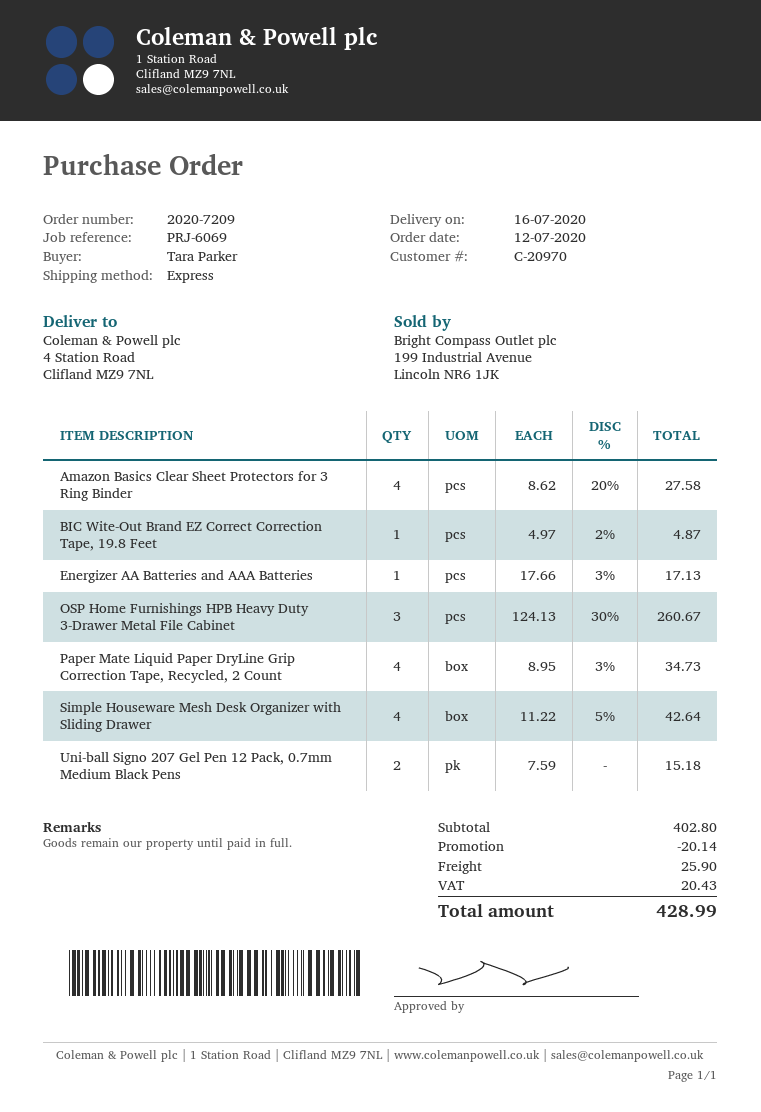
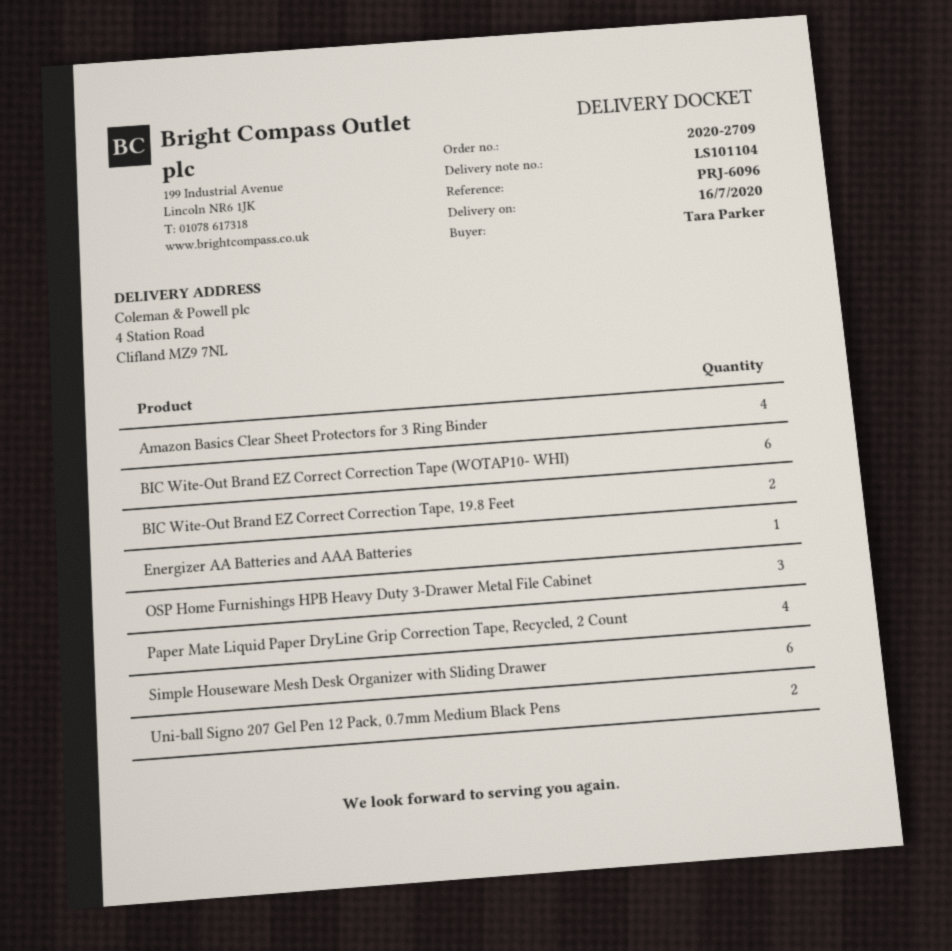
order number: 2020-7209 -> 2020-2709
reference: PRJ-6069 -> PRJ-6096
BIC Wite-Out Brand EZ Correct Correction Tape, 19.8 Feet: 1 -> 2
Simple Houseware Mesh Desk Organizer with Sliding Drawer: 4 -> 6
BIC Wite-Out Brand EZ Correct Correction Tape (WOTAP10- WHI): none -> 6

